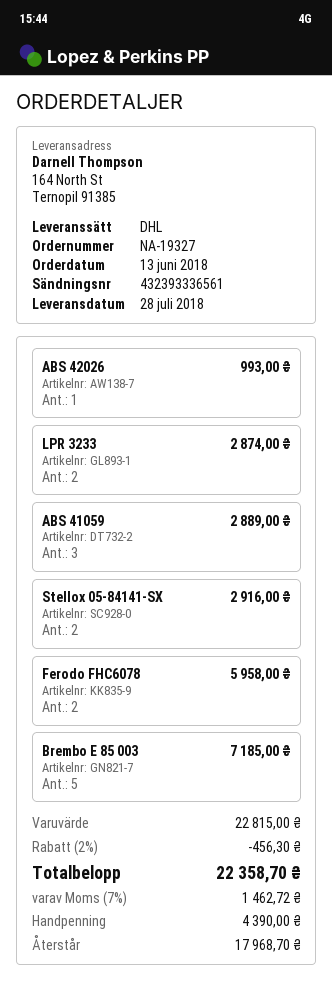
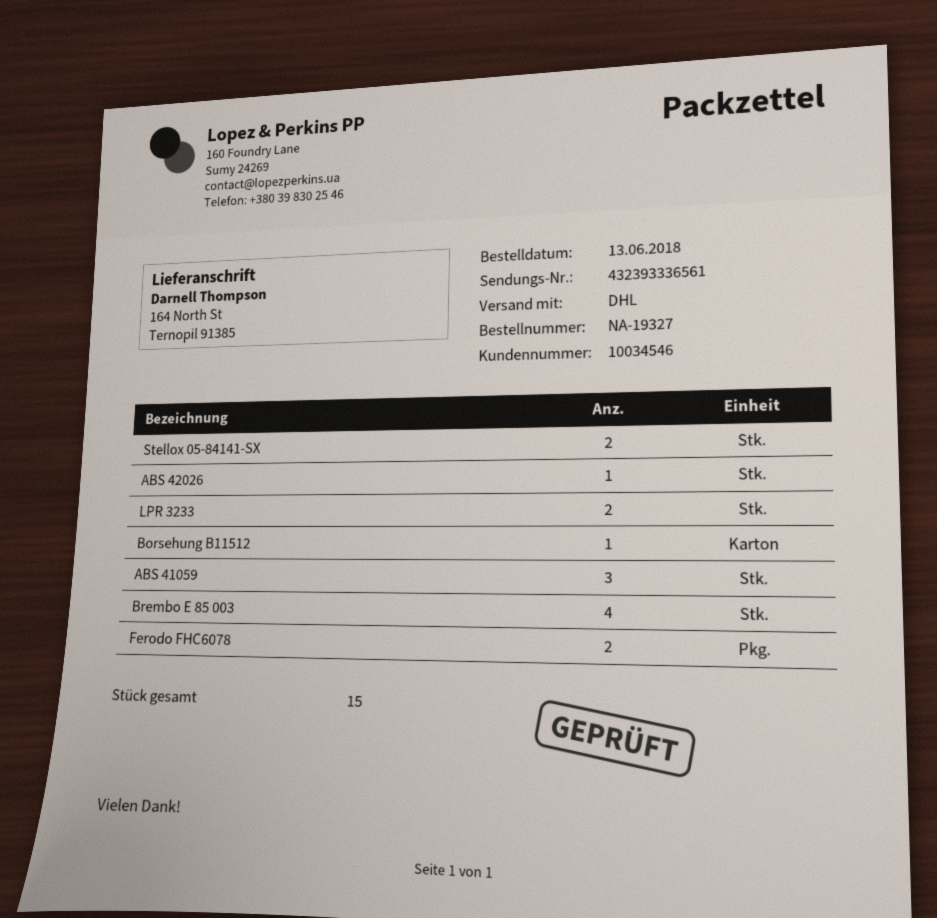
Brembo E 85 003: 5 -> 4
Borsehung B11512: none -> 1

